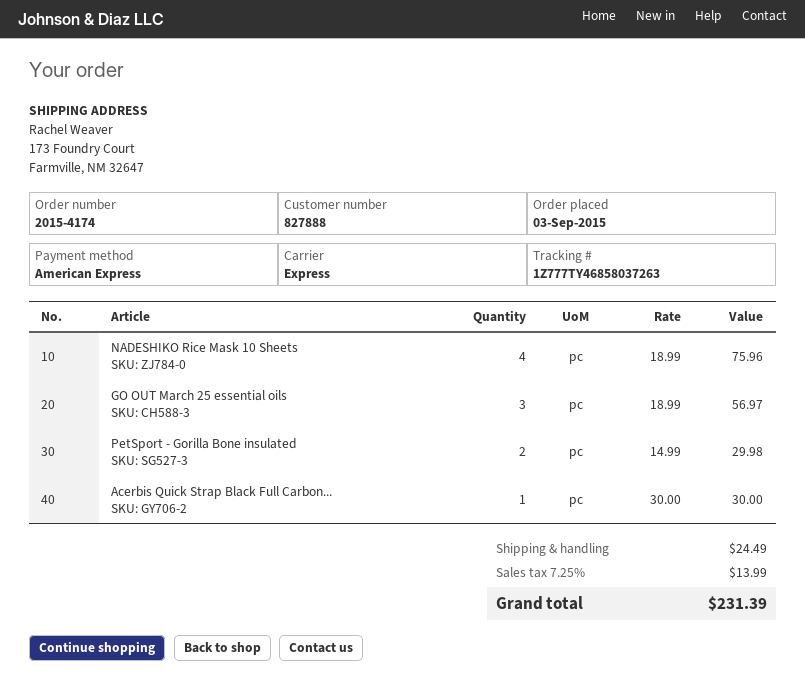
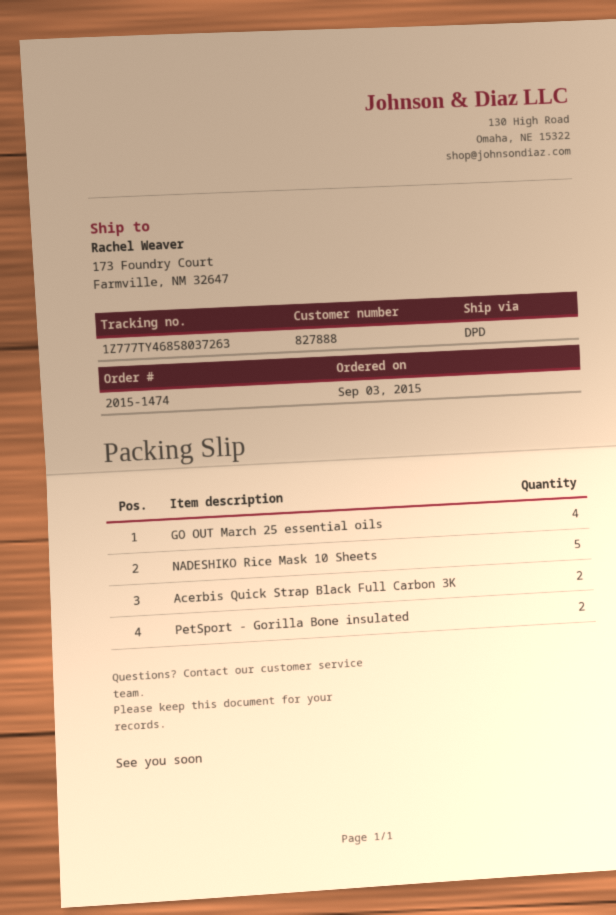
order number: 2015-4174 -> 2015-1474
shipping method: express -> DPD
NADESHIKO Rice Mask 10 Sheets: 4 -> 5
GO OUT March 25 essential oils: 3 -> 4
Acerbis Quick Strap Black Full Carbon...: 1 -> 2

